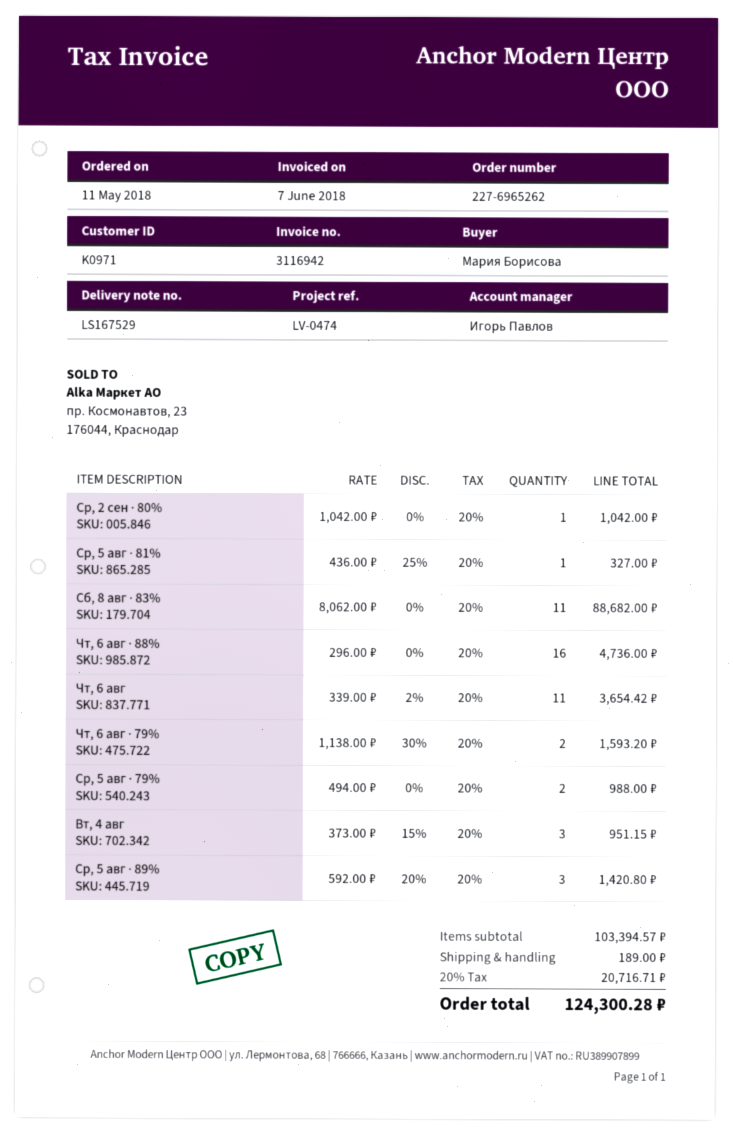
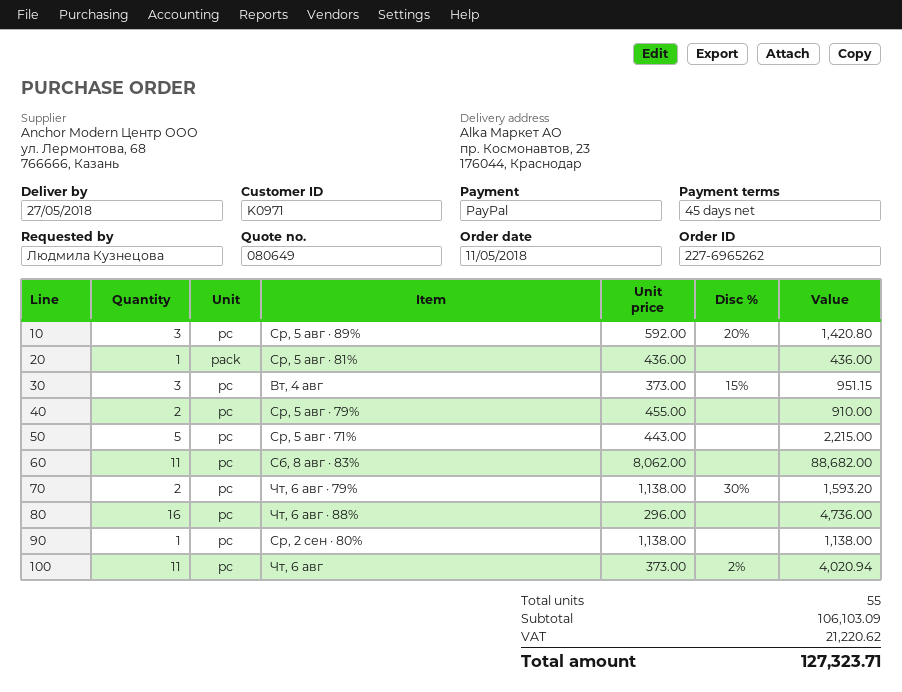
ordered by: Мария Борисова -> Людмила Кузнецова
Ср, 2 сен · 80%: 1 x 1042.00 = 1042.00 -> 1 x 1138.00 = 1138.00
Ср, 5 авг · 81%: 1 x 436.00 - 25% = 327.00 -> 1 x 436.00 = 436.00
Чт, 6 авг: 11 x 339.00 - 2% = 3654.42 -> 11 x 373.00 - 2% = 4020.94
Ср, 5 авг · 79%: 2 x 494.00 = 988.00 -> 2 x 455.00 = 910.00
Ср, 5 авг · 71%: none -> 5 x 443.00 = 2215.00
subtotal: 103394.57 -> 106103.09
shipping: 189.00 -> none
tax: 20716.71 -> 21220.62
total: 124300.28 -> 127323.71

